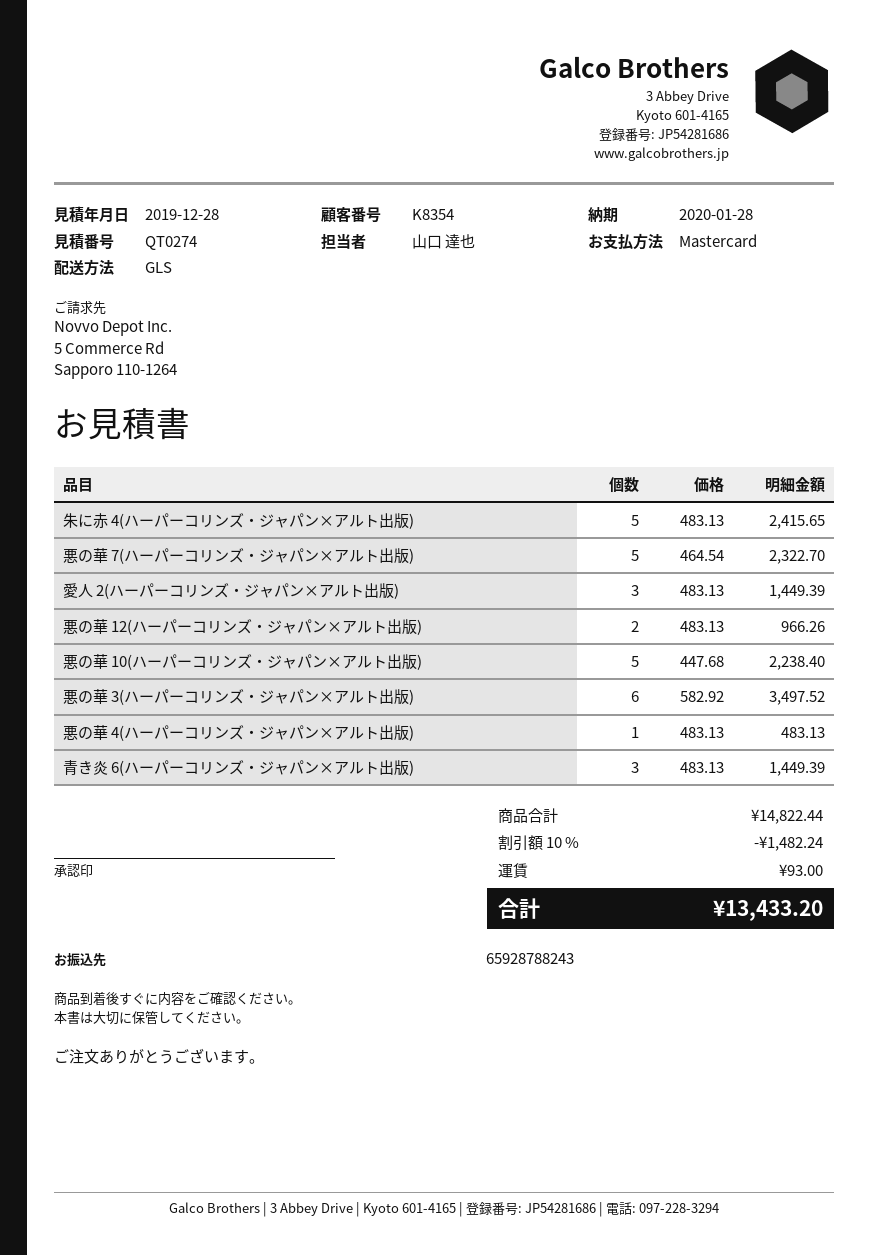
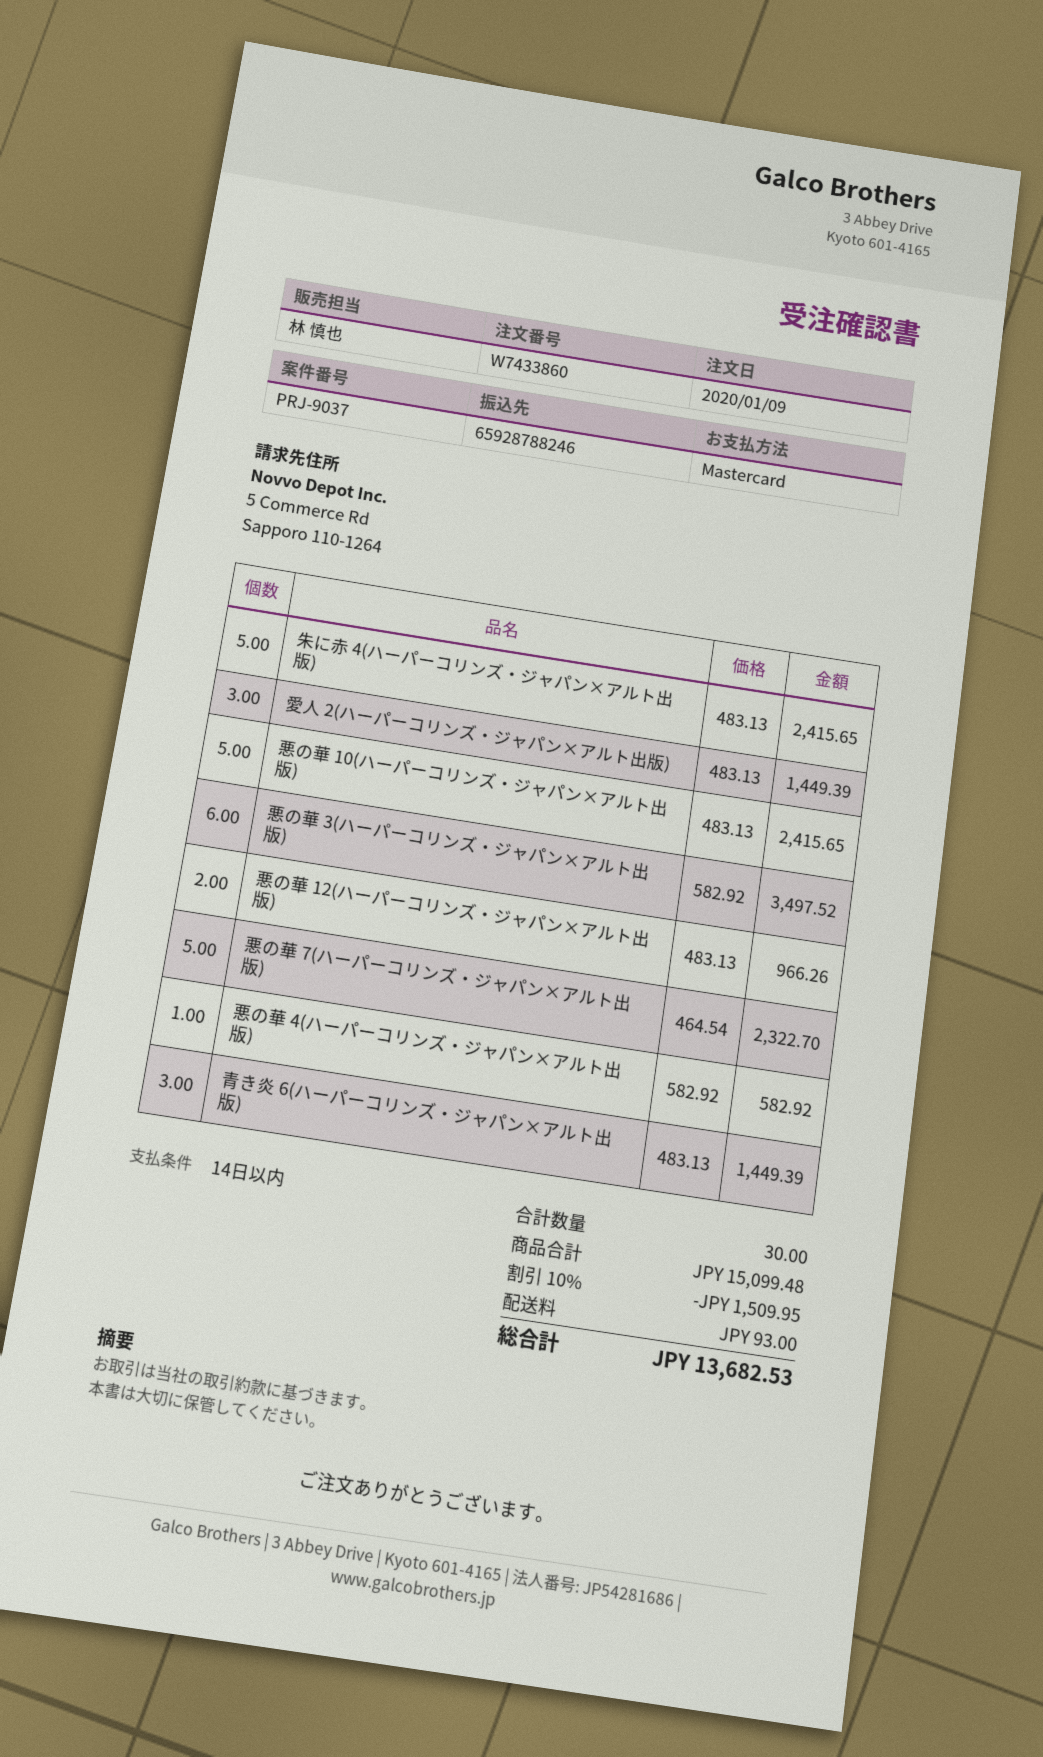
sales rep: 山口 達也 -> 林 慎也
bank account: 65928788243 -> 65928788246
悪の華 10(ハーパーコリンズ・ジャパン×アルト出版): 5 x 447.68 = 2238.40 -> 5 x 483.13 = 2415.65
悪の華 4(ハーパーコリンズ・ジャパン×アルト出版): 1 x 483.13 = 483.13 -> 1 x 582.92 = 582.92
subtotal: 14822.44 -> 15099.48
discount: 10% = 1482.24 -> 10% = 1509.95
total: 13433.20 -> 13682.53

